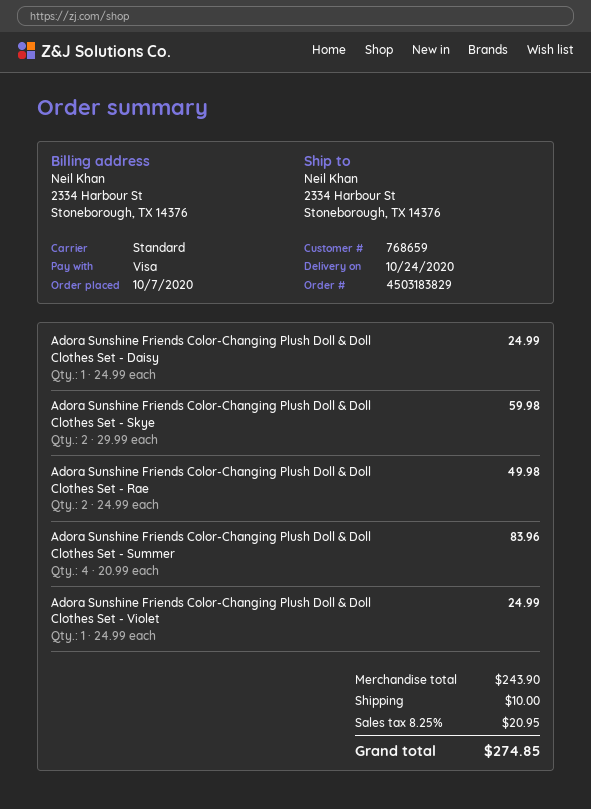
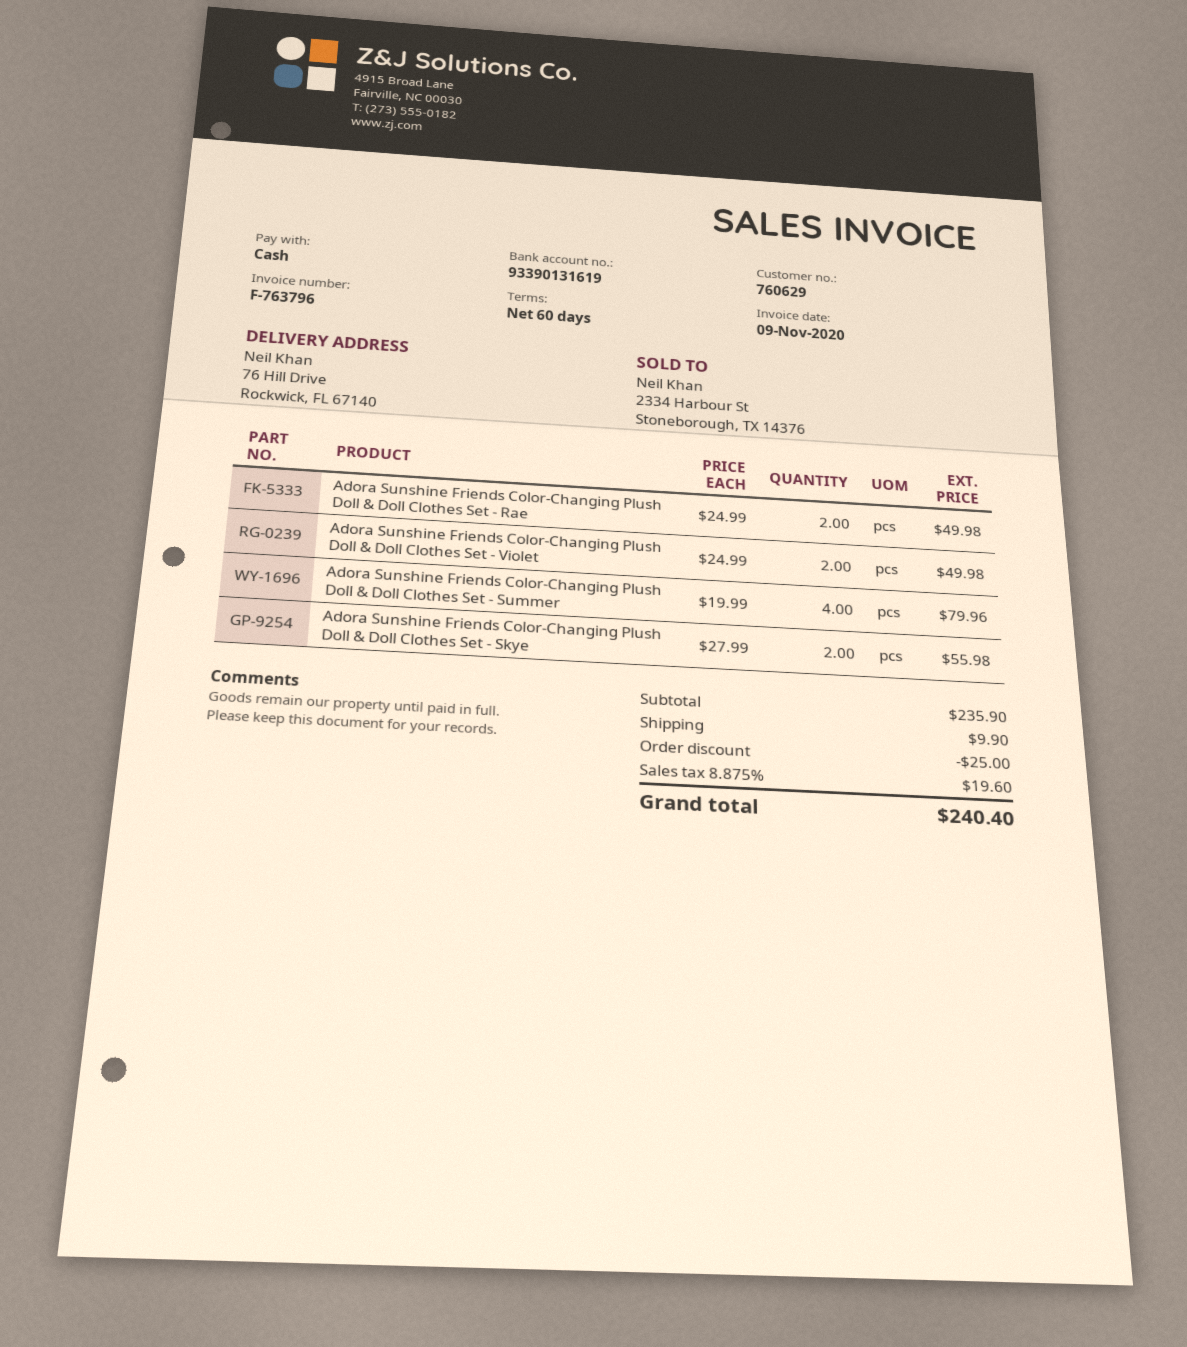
customer number: 768659 -> 760629
payment method: Visa -> cash
ship to: 2334 Harbour St, Stoneborough, TX 14376 -> 76 Hill Drive, Rockwick, FL 67140
Adora Sunshine Friends Color-Changing Plush Doll & Doll Clothes Set - Daisy: 1 x 24.99 = 24.99 -> none
Adora Sunshine Friends Color-Changing Plush Doll & Doll Clothes Set - Skye: 2 x 29.99 = 59.98 -> 2 x 27.99 = 55.98
Adora Sunshine Friends Color-Changing Plush Doll & Doll Clothes Set - Summer: 4 x 20.99 = 83.96 -> 4 x 19.99 = 79.96
Adora Sunshine Friends Color-Changing Plush Doll & Doll Clothes Set - Violet: 1 x 24.99 = 24.99 -> 2 x 24.99 = 49.98
subtotal: 243.90 -> 235.90
discount: none -> 25.00
shipping: 10.00 -> 9.90
tax: 8.25% = 20.95 -> 8.875% = 19.60
total: 274.85 -> 240.40

